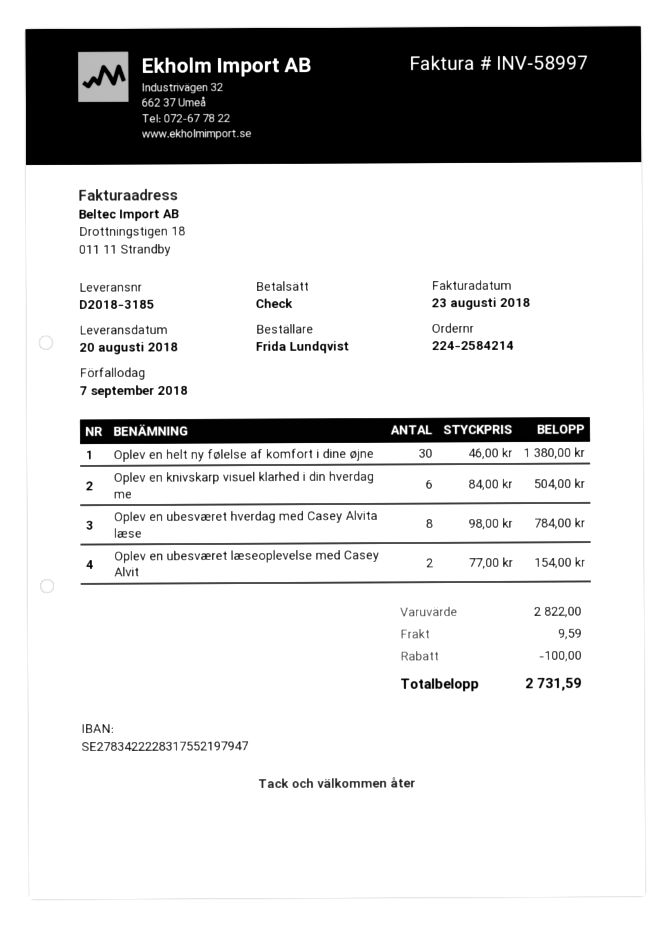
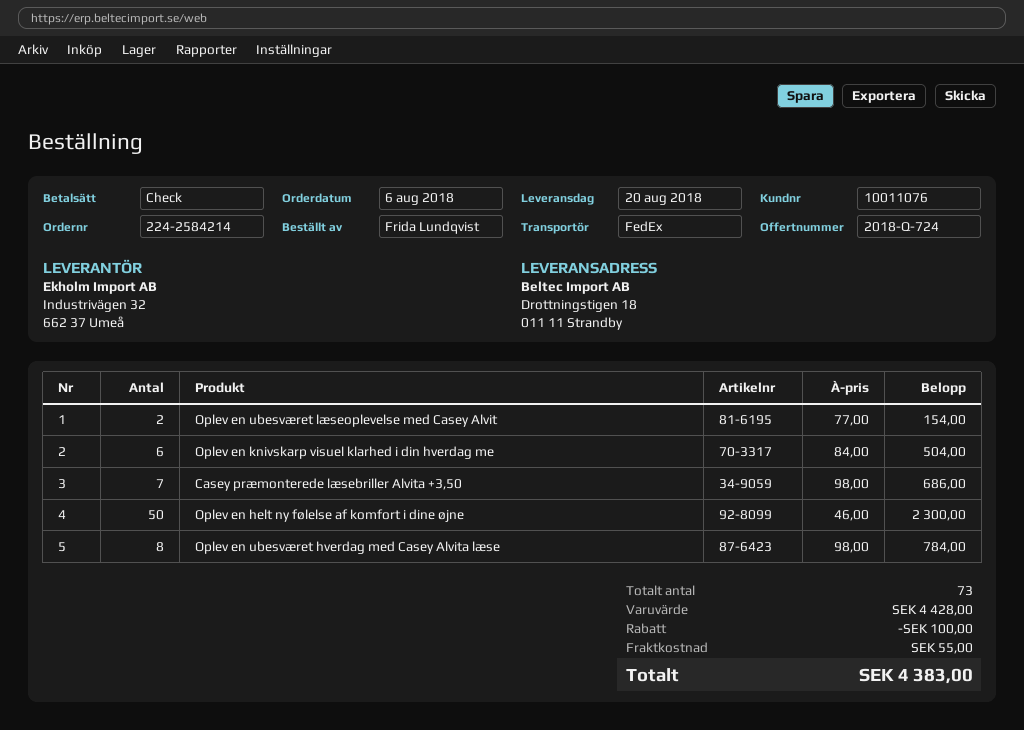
Oplev en helt ny følelse af komfort i dine øjne: 30 x 46.00 = 1380.00 -> 50 x 46.00 = 2300.00
Casey præmonterede læsebriller Alvita +3,50: none -> 7 x 98.00 = 686.00
subtotal: 2822.00 -> 4428.00
shipping: 9.59 -> 55.00
total: 2731.59 -> 4383.00

